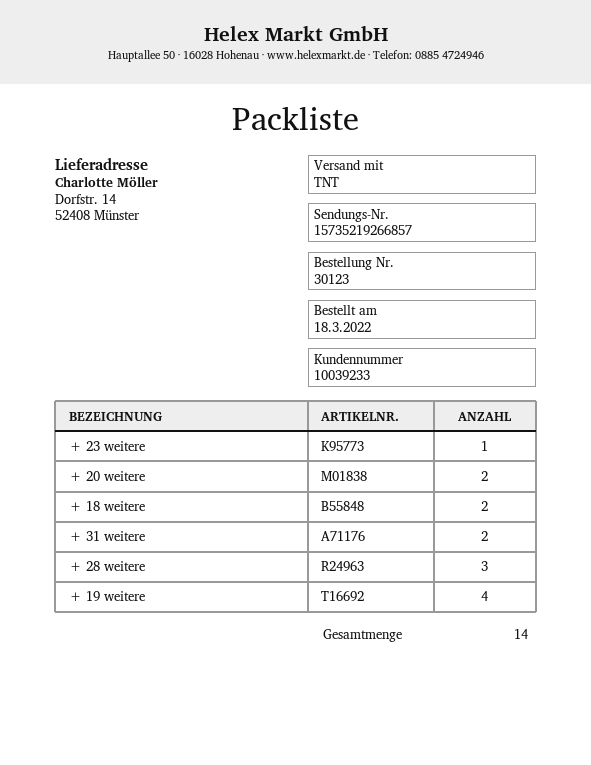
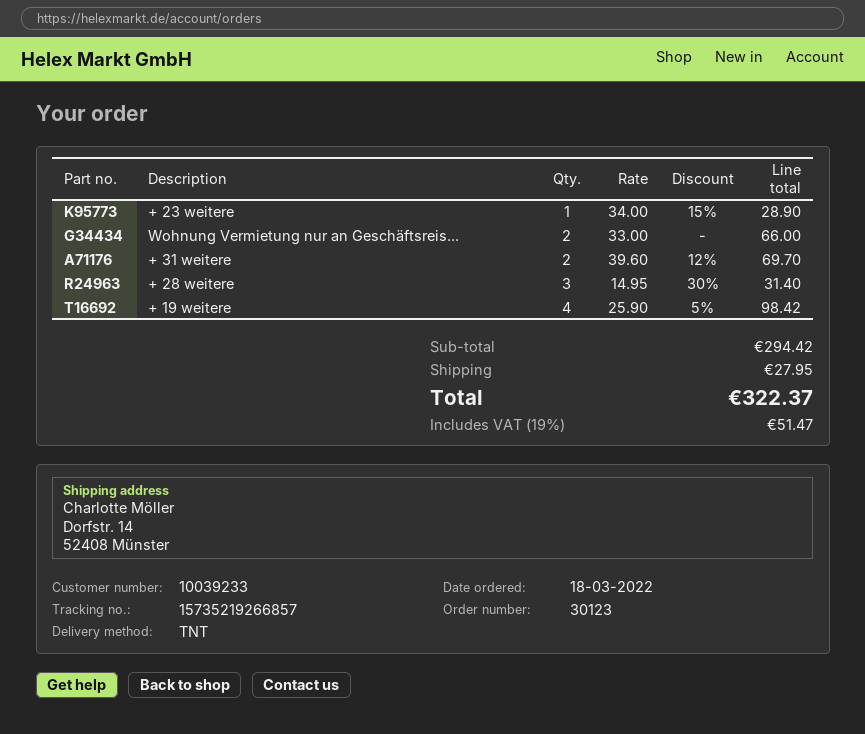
+ 20 weitere: 2 -> none
+ 18 weitere: 2 -> none
Wohnung Vermietung nur an Geschäftsreis...: none -> 2

